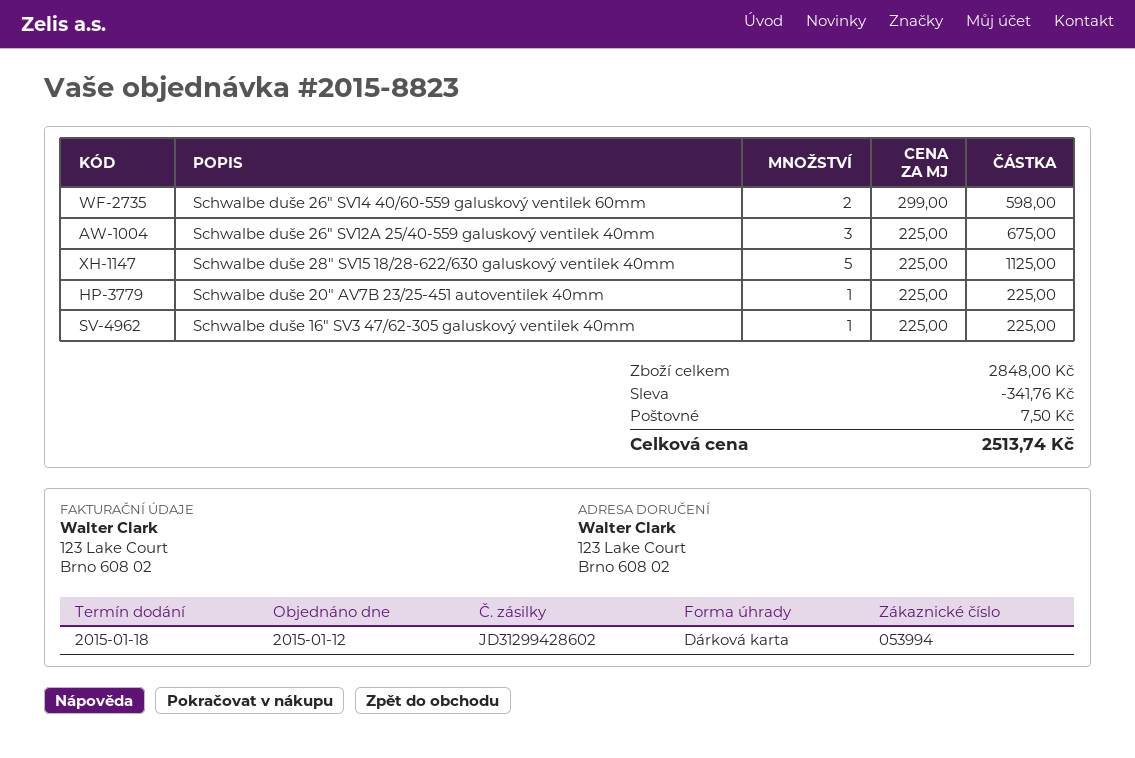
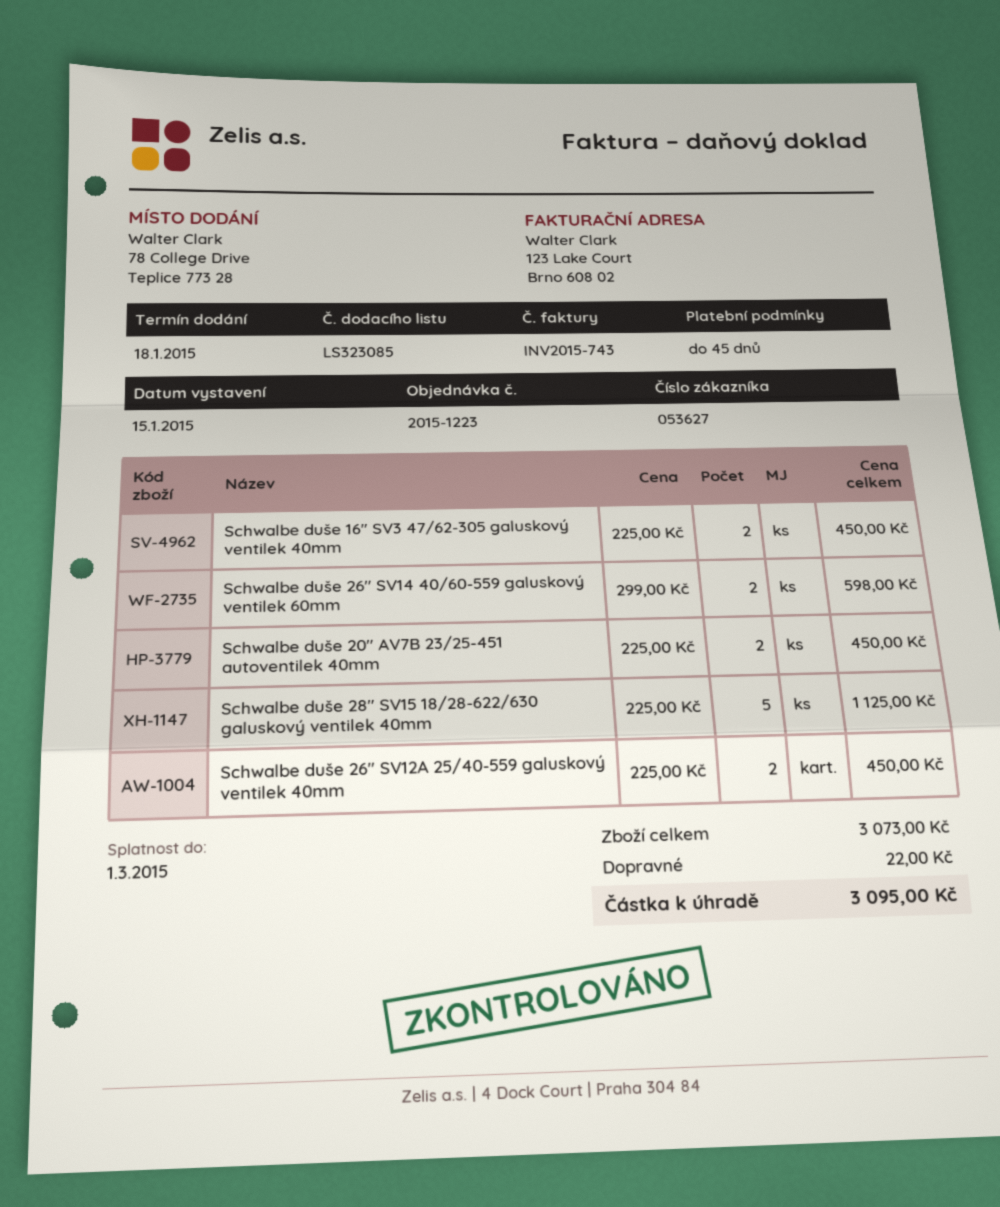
order number: 2015-8823 -> 2015-1223
customer number: 053994 -> 053627
ship to: 123 Lake Court, Brno 608 02 -> 78 College Drive, Teplice 773 28
Schwalbe duše 26" SV12A 25/40-559 galuskový ventilek 40mm: 3 x 225.00 = 675.00 -> 2 x 225.00 = 450.00
Schwalbe duše 20" AV7B 23/25-451 autoventilek 40mm: 1 x 225.00 = 225.00 -> 2 x 225.00 = 450.00
Schwalbe duše 16" SV3 47/62-305 galuskový ventilek 40mm: 1 x 225.00 = 225.00 -> 2 x 225.00 = 450.00
subtotal: 2848.00 -> 3073.00
discount: 341.76 -> none
shipping: 7.50 -> 22.00
total: 2513.74 -> 3095.00

